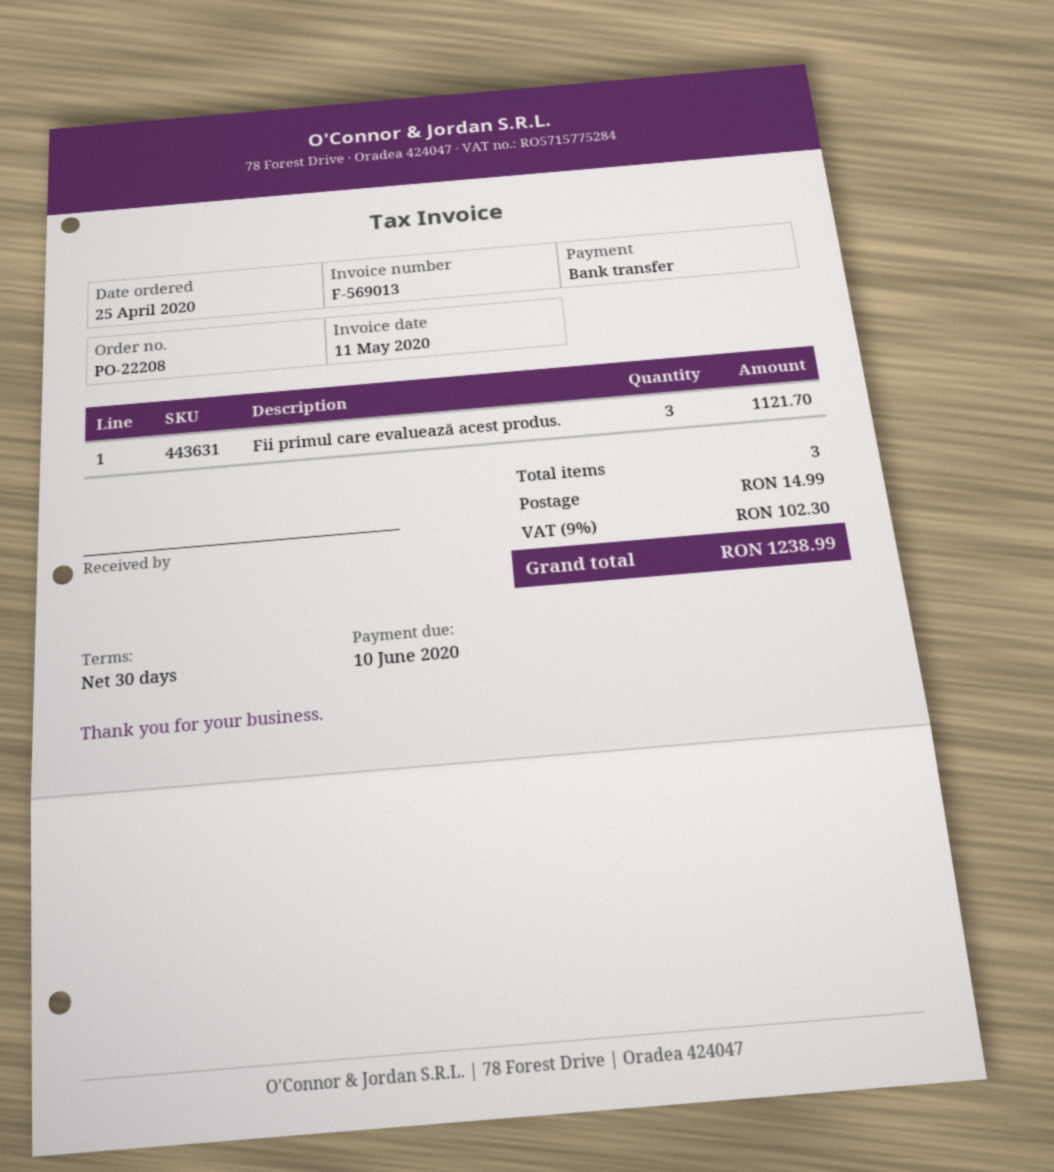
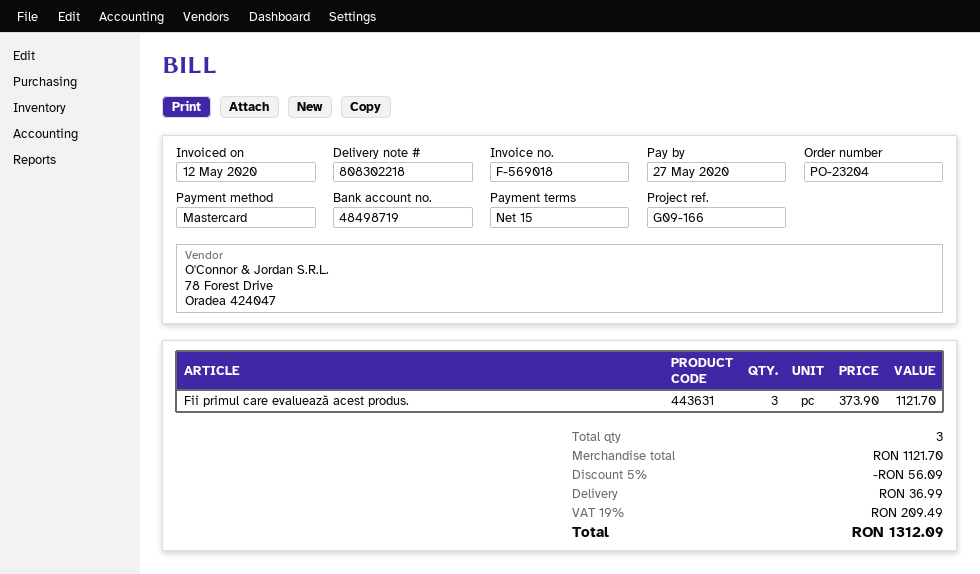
order number: PO-22208 -> PO-23204
invoice number: F-569013 -> F-569018
invoice date: 2020-05-11 -> 2020-05-12
payment terms: 30 days -> 15 days
due date: 2020-06-10 -> 2020-05-27
payment method: bank transfer -> Mastercard
discount: none -> 5% = 56.09
shipping: 14.99 -> 36.99
tax: 9% = 102.30 -> 19% = 209.49
total: 1238.99 -> 1312.09

